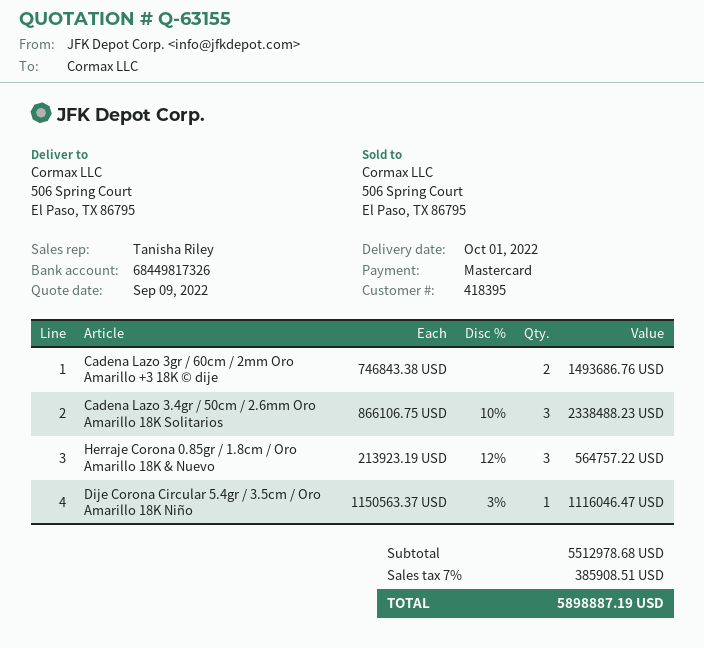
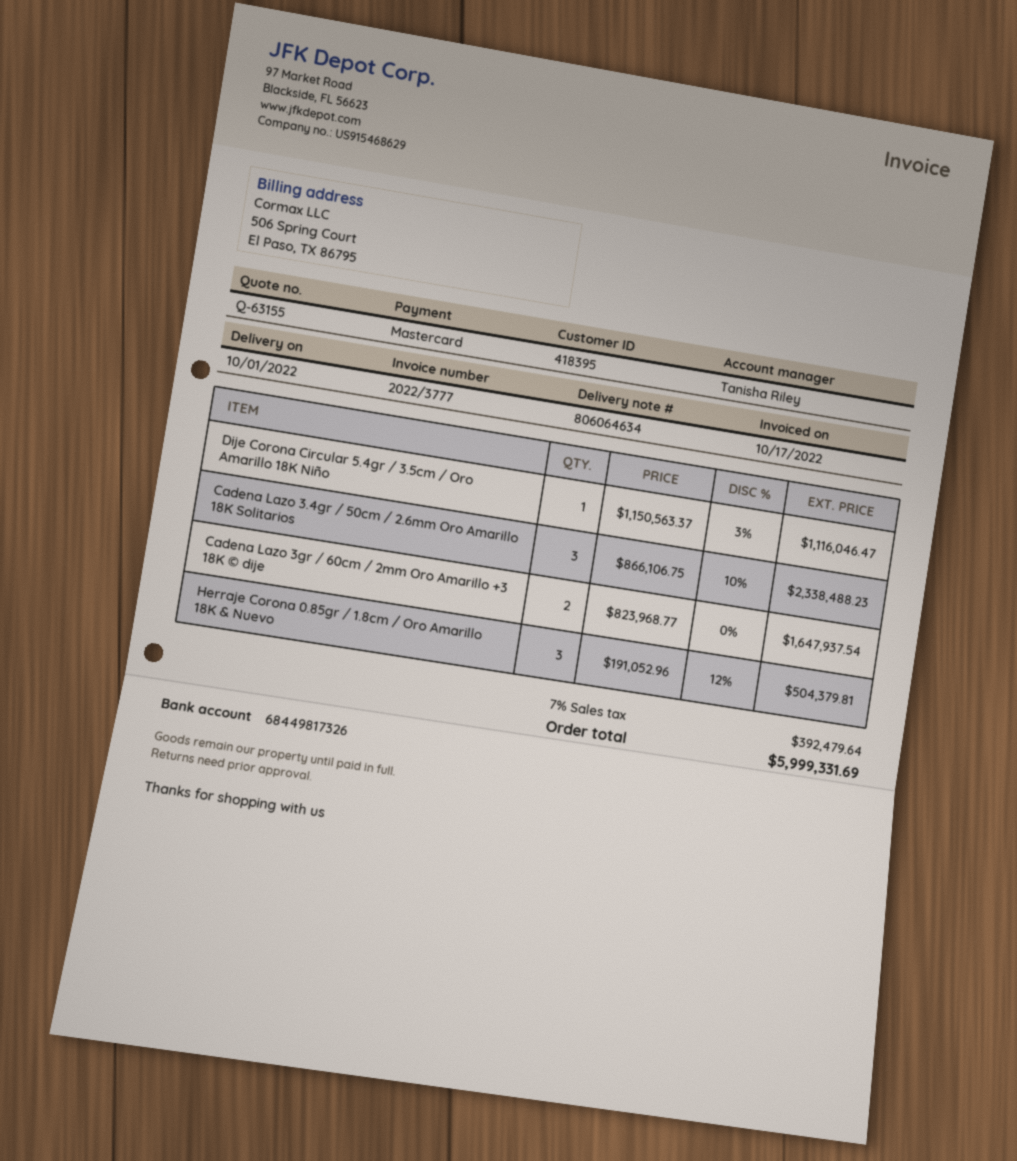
Cadena Lazo 3gr / 60cm / 2mm Oro Amarillo +3 18K © dije: 2 x 746843.38 = 1493686.76 -> 2 x 823968.77 = 1647937.54
Herraje Corona 0.85gr / 1.8cm / Oro Amarillo 18K & Nuevo: 3 x 213923.19 - 12% = 564757.22 -> 3 x 191052.96 - 12% = 504379.81
tax: 7% = 385908.51 -> 7% = 392479.64
total: 5898887.19 -> 5999331.69

